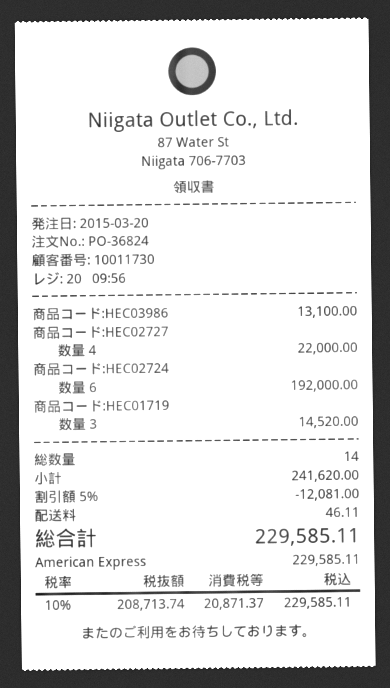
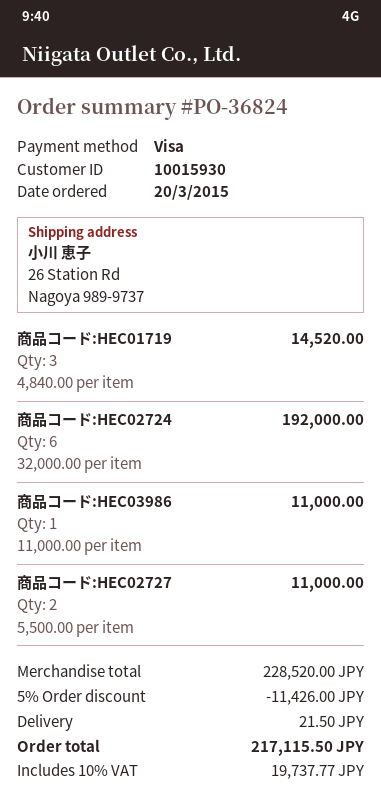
customer number: 10011730 -> 10015930
payment method: American Express -> Visa
商品コード:HEC03986: 1 for 13100.00 -> 1 for 11000.00
商品コード:HEC02727: 4 for 22000.00 -> 2 for 11000.00
subtotal: 241620.00 -> 228520.00
discount: 5% = 12081.00 -> 5% = 11426.00
shipping: 46.11 -> 21.50
tax: 10% = 20871.37 -> 10% = 19737.77
total: 229585.11 -> 217115.50

